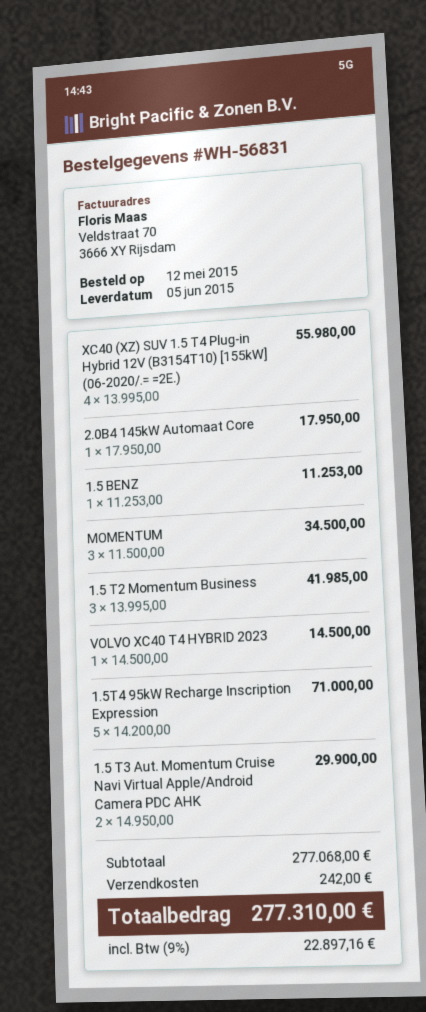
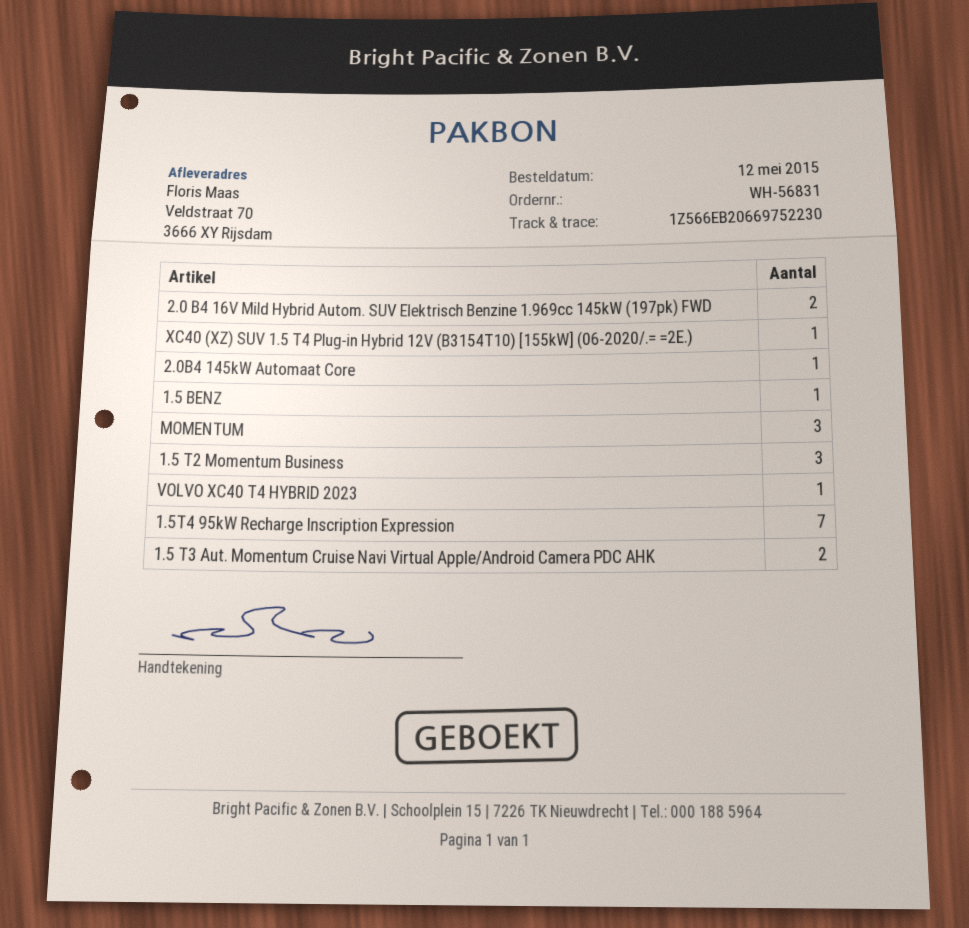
XC40 (XZ) SUV 1.5 T4 Plug-in Hybrid 12V (B3154T10) [155kW] (06-2020/.= =2E.): 4 -> 1
1.5T4 95kW Recharge Inscription Expression: 5 -> 7
2.0 B4 16V Mild Hybrid Autom. SUV Elektrisch Benzine 1.969cc 145kW (197pk) FWD: none -> 2

